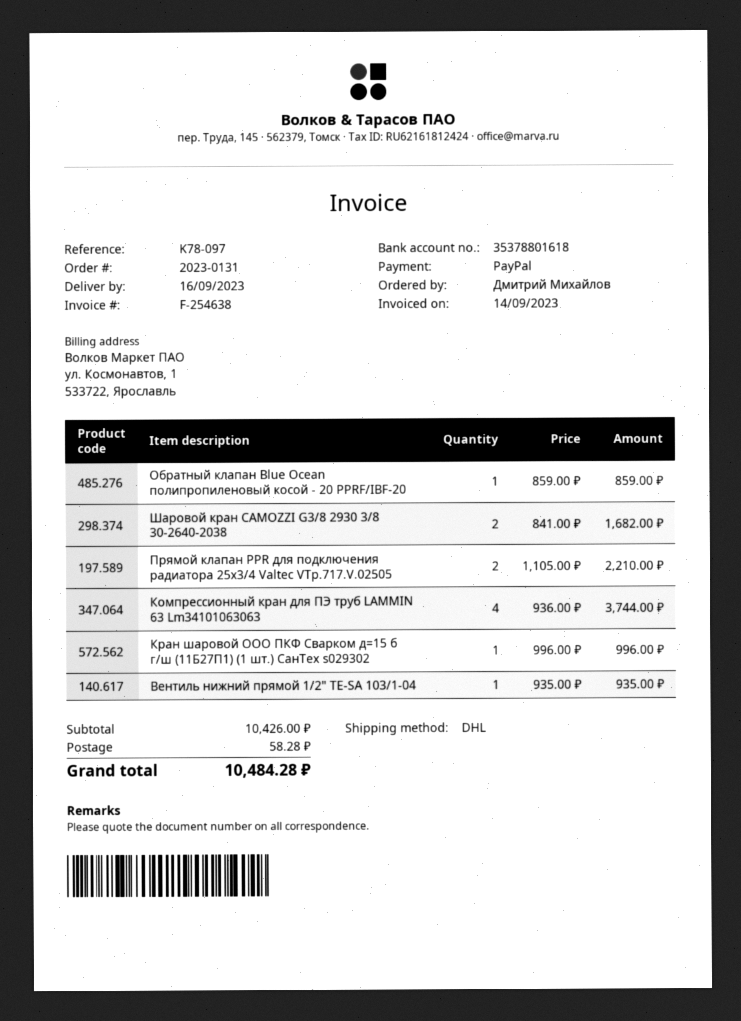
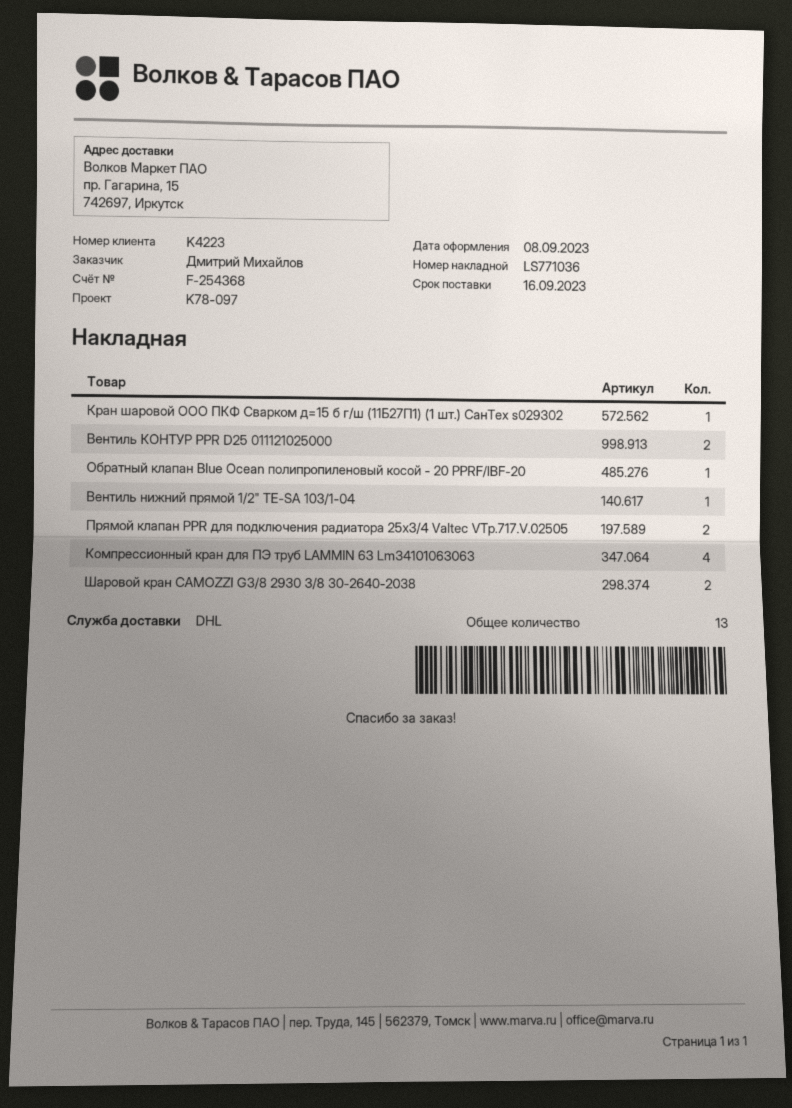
invoice number: F-254638 -> F-254368
Вентиль КОНТУР PPR D25 011121025000: none -> 2

